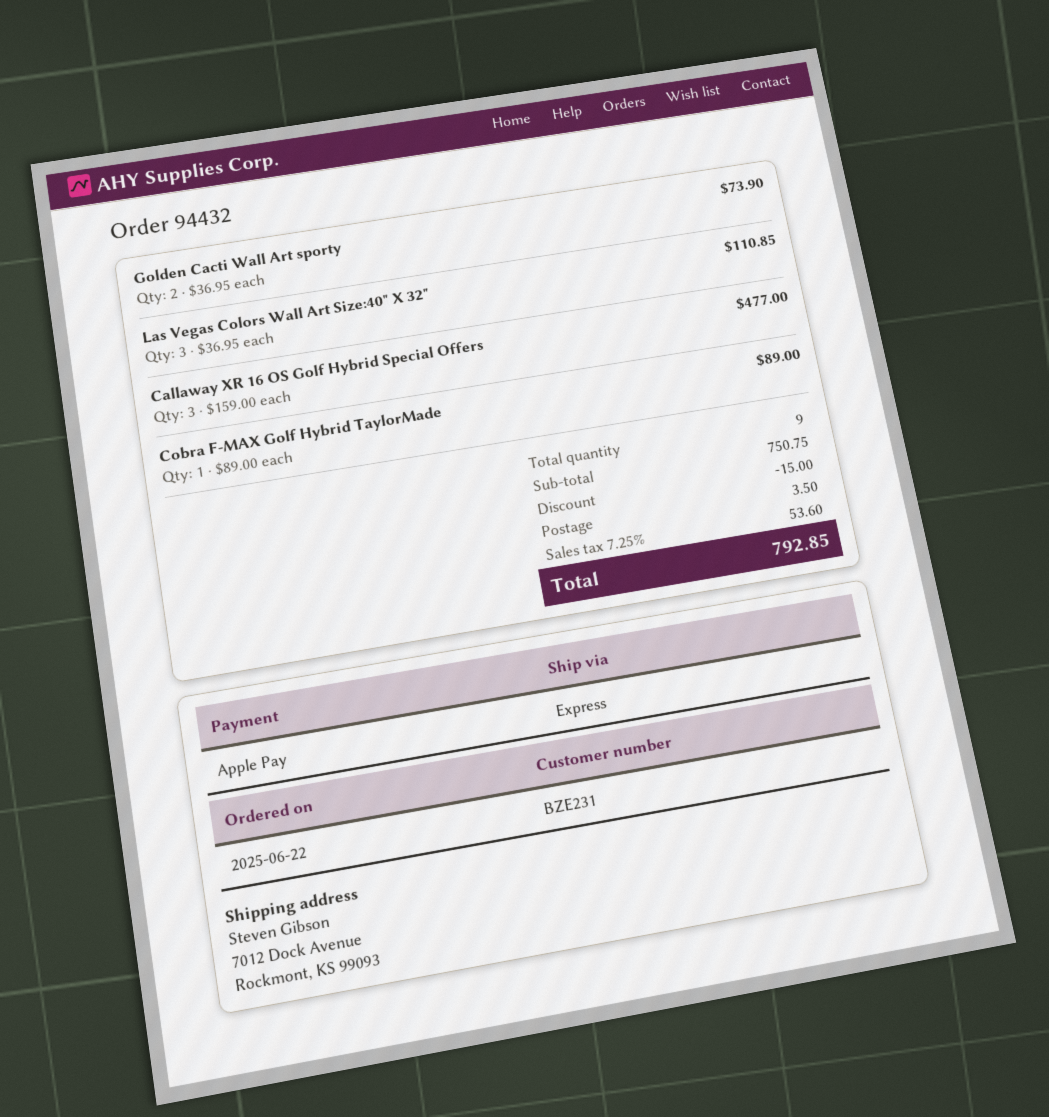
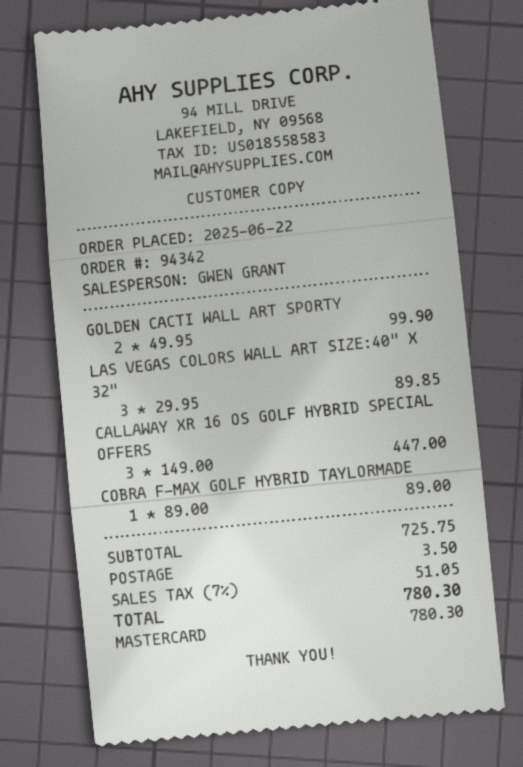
order number: 94432 -> 94342
payment method: Apple Pay -> Mastercard
Golden Cacti Wall Art sporty: 2 x 36.95 = 73.90 -> 2 x 49.95 = 99.90
Las Vegas Colors Wall Art Size:40" X 32": 3 x 36.95 = 110.85 -> 3 x 29.95 = 89.85
Callaway XR 16 OS Golf Hybrid Special Offers: 3 x 159.00 = 477.00 -> 3 x 149.00 = 447.00
subtotal: 750.75 -> 725.75
discount: 15.00 -> none
tax: 7.25% = 53.60 -> 7% = 51.05
total: 792.85 -> 780.30

